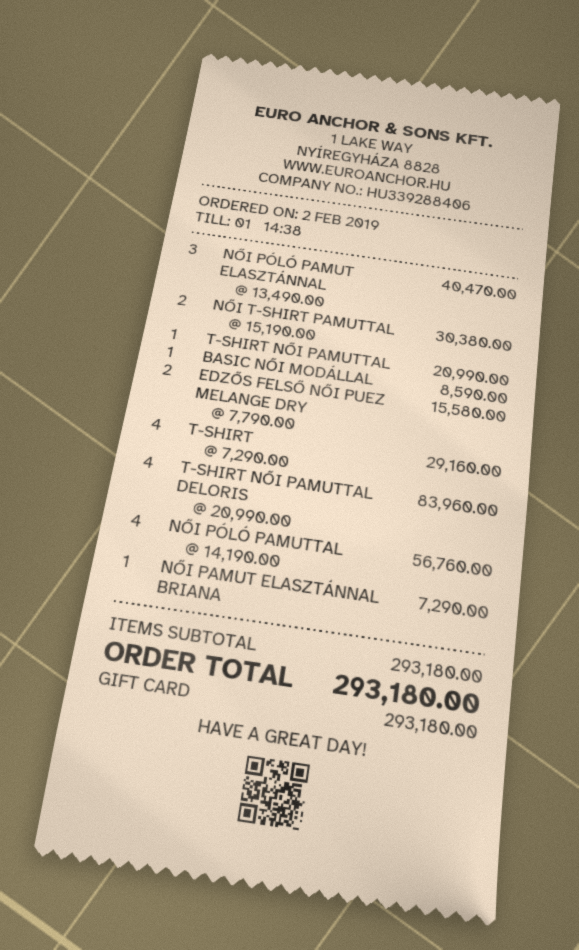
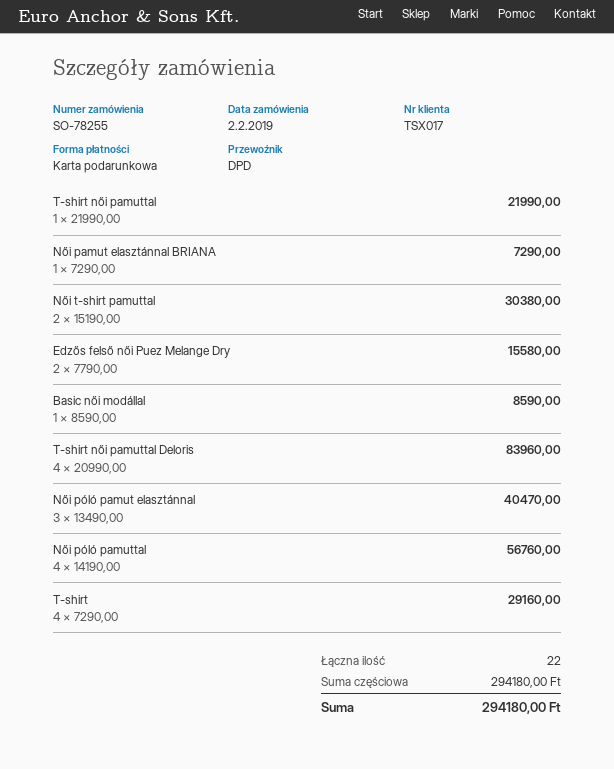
T-SHIRT NŐI PAMUTTAL: 1 x 20990.00 = 20990.00 -> 1 x 21990.00 = 21990.00
subtotal: 293180.00 -> 294180.00
total: 293180.00 -> 294180.00

